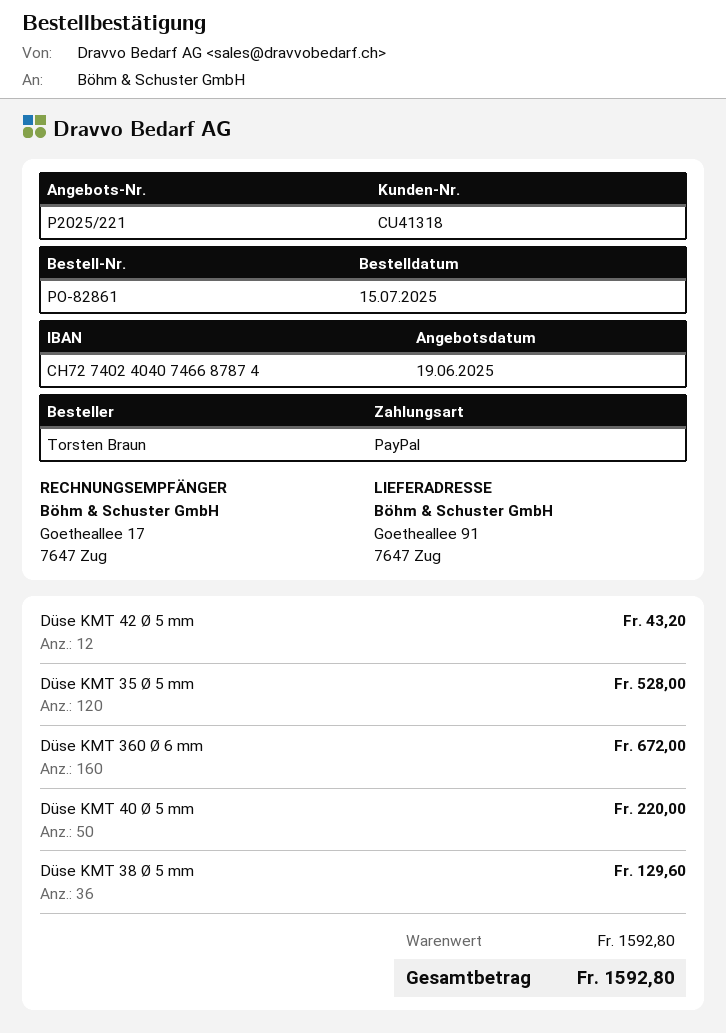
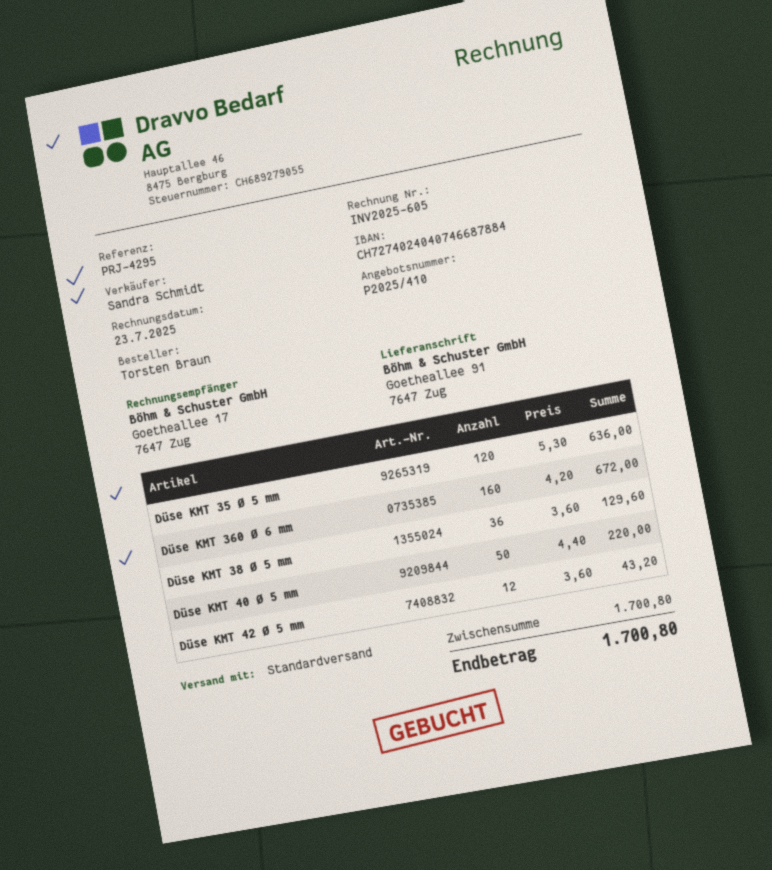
quote number: P2025/221 -> P2025/410
bank account: CH7274024040746687874 -> CH7274024040746687884
Düse KMT 35 Ø 5 mm: 120 for 528.00 -> 120 for 636.00
subtotal: 1592.80 -> 1700.80
total: 1592.80 -> 1700.80

